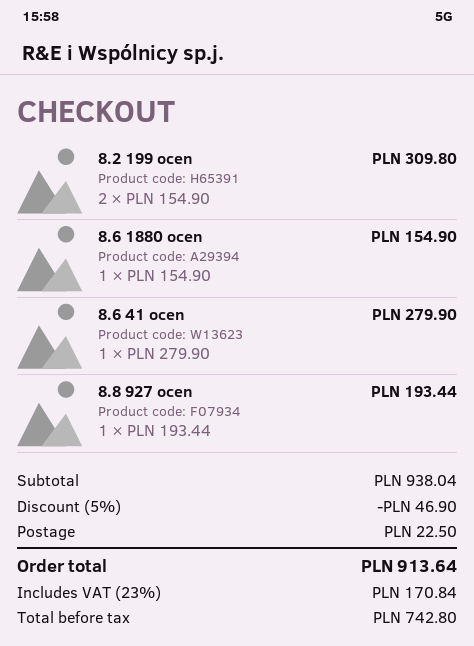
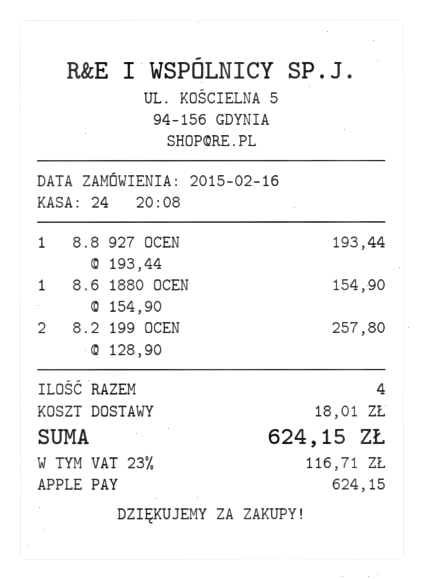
8.2 199 ocen: 2 x 154.90 = 309.80 -> 2 x 128.90 = 257.80
8.6 41 ocen: 1 x 279.90 = 279.90 -> none
discount: 5% = 46.90 -> none
shipping: 22.50 -> 18.01
tax: 23% = 170.84 -> 23% = 116.71
total: 913.64 -> 624.15

